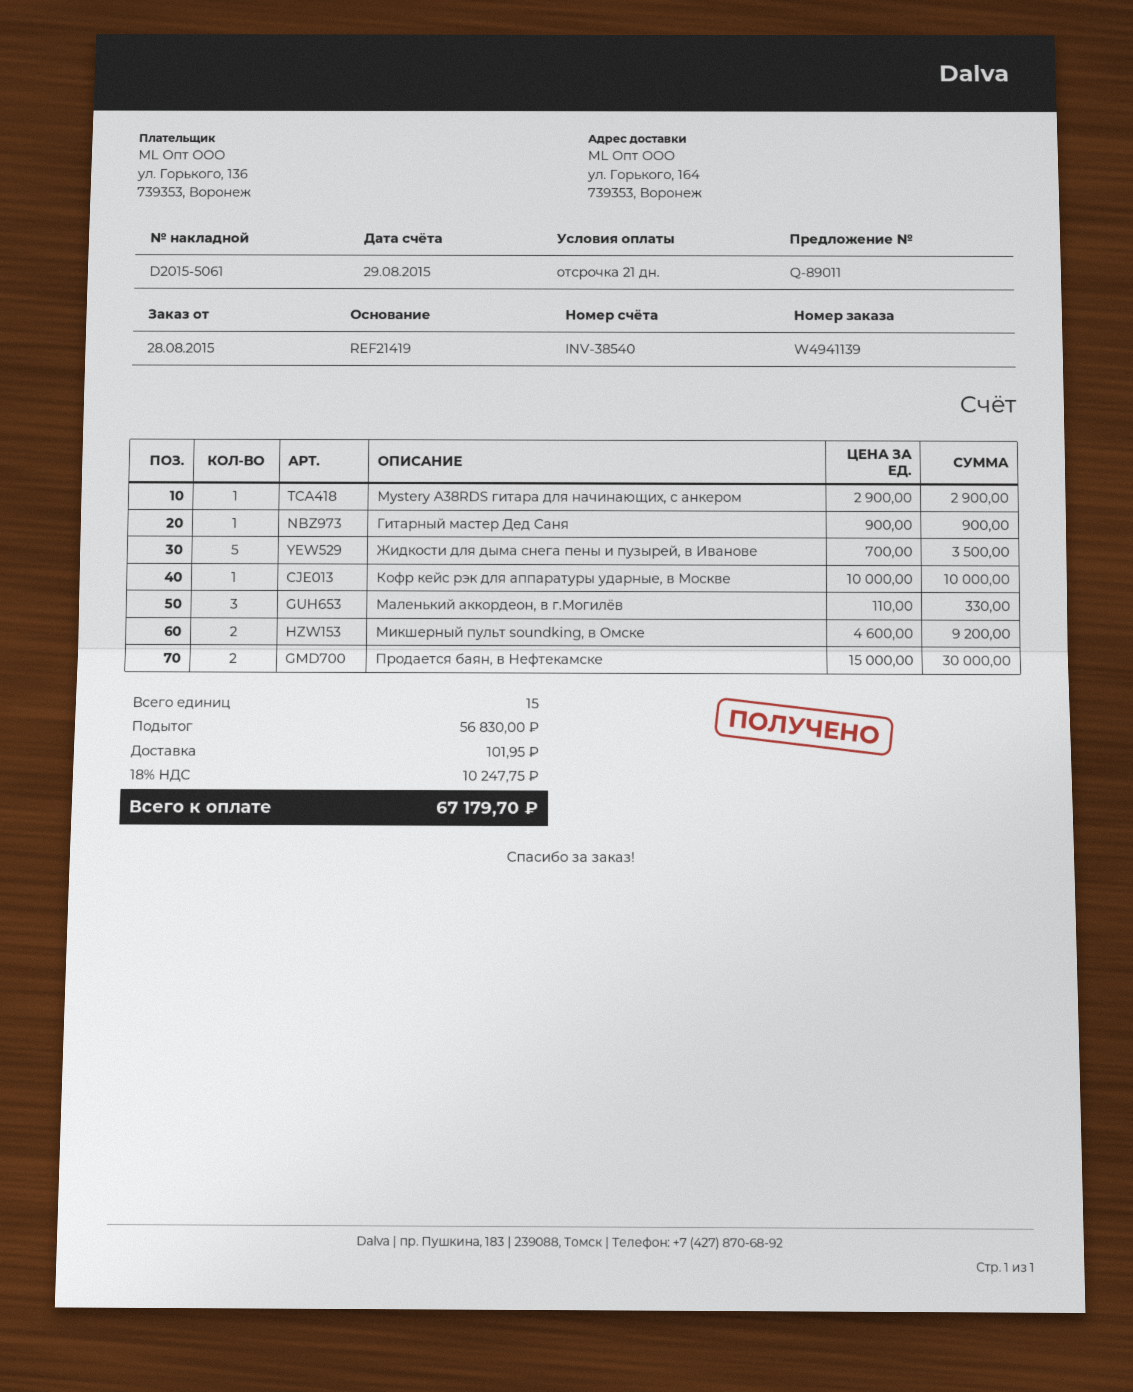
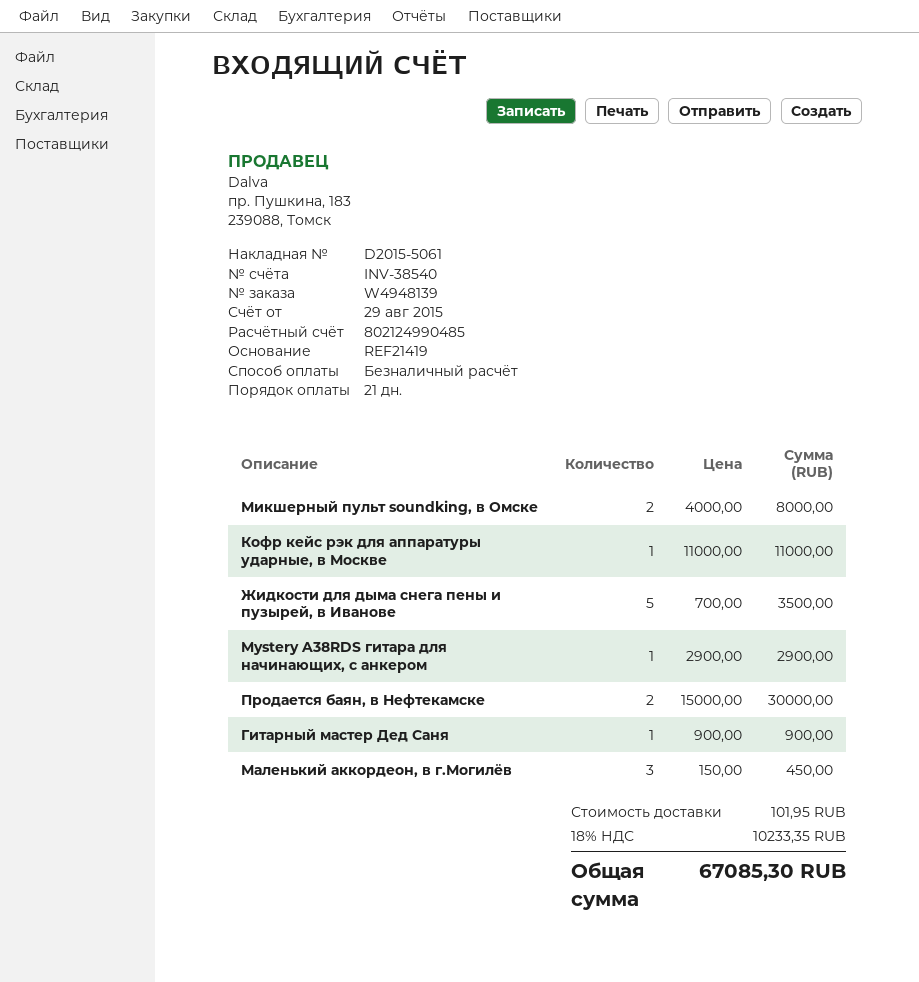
order number: W4941139 -> W4948139
Кофр кейс рэк для аппаратуры ударные, в Москве: 1 x 10000.00 = 10000.00 -> 1 x 11000.00 = 11000.00
Маленький аккордеон, в г.Могилёв: 3 x 110.00 = 330.00 -> 3 x 150.00 = 450.00
Микшерный пульт soundking, в Омске: 2 x 4600.00 = 9200.00 -> 2 x 4000.00 = 8000.00
tax: 18% = 10247.75 -> 18% = 10233.35
total: 67179.70 -> 67085.30

